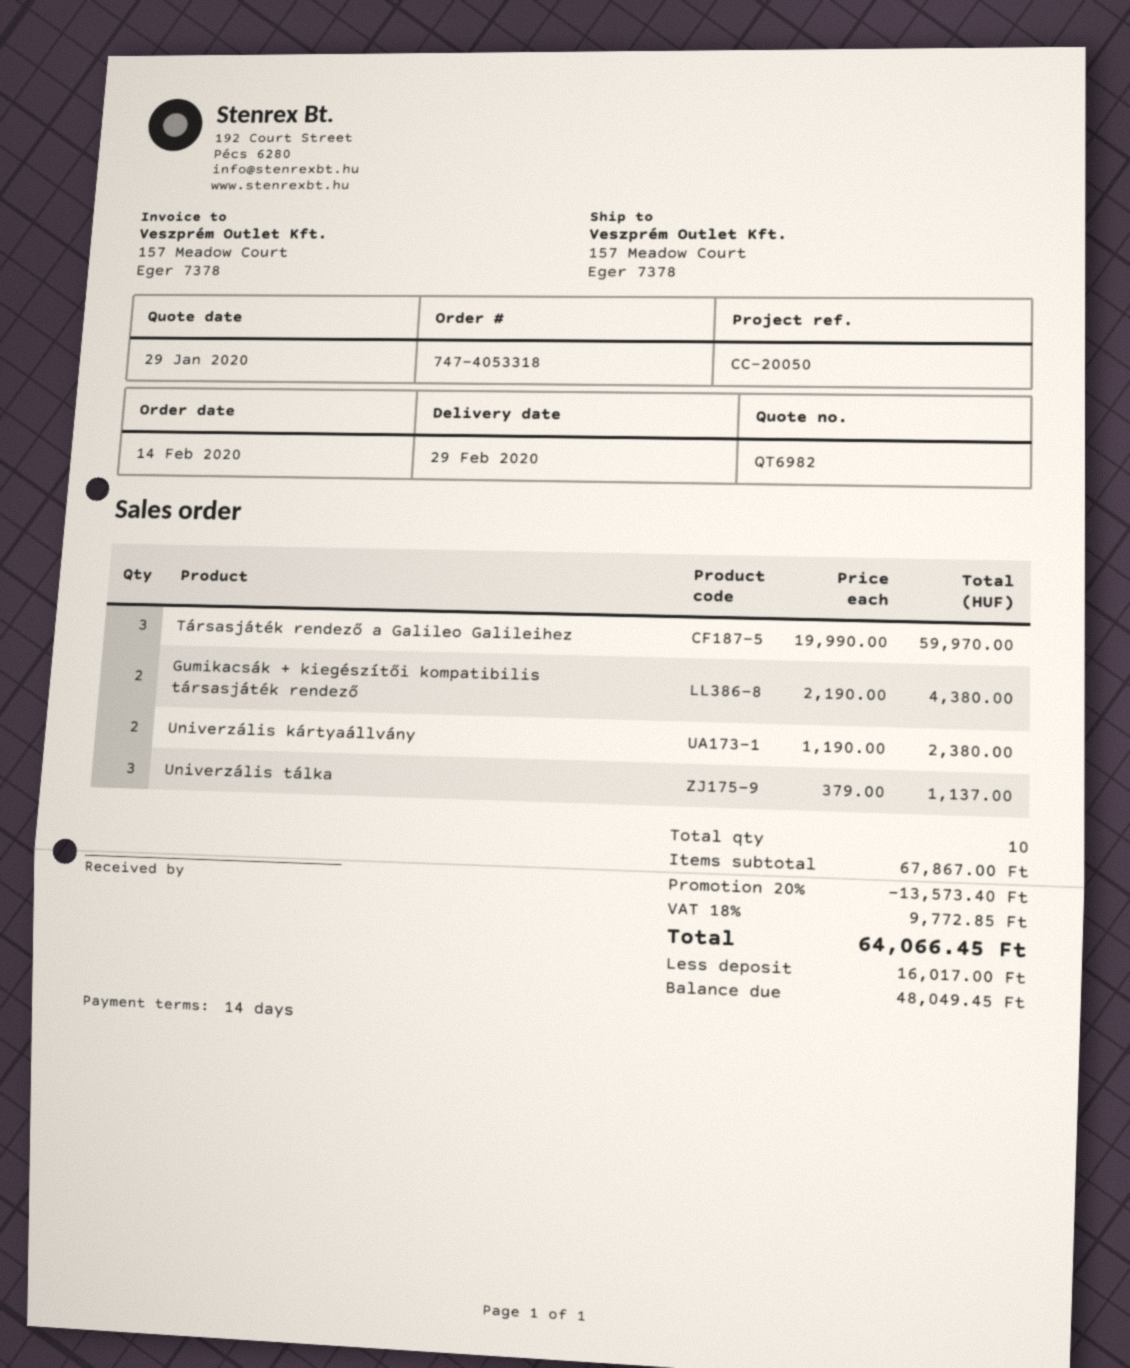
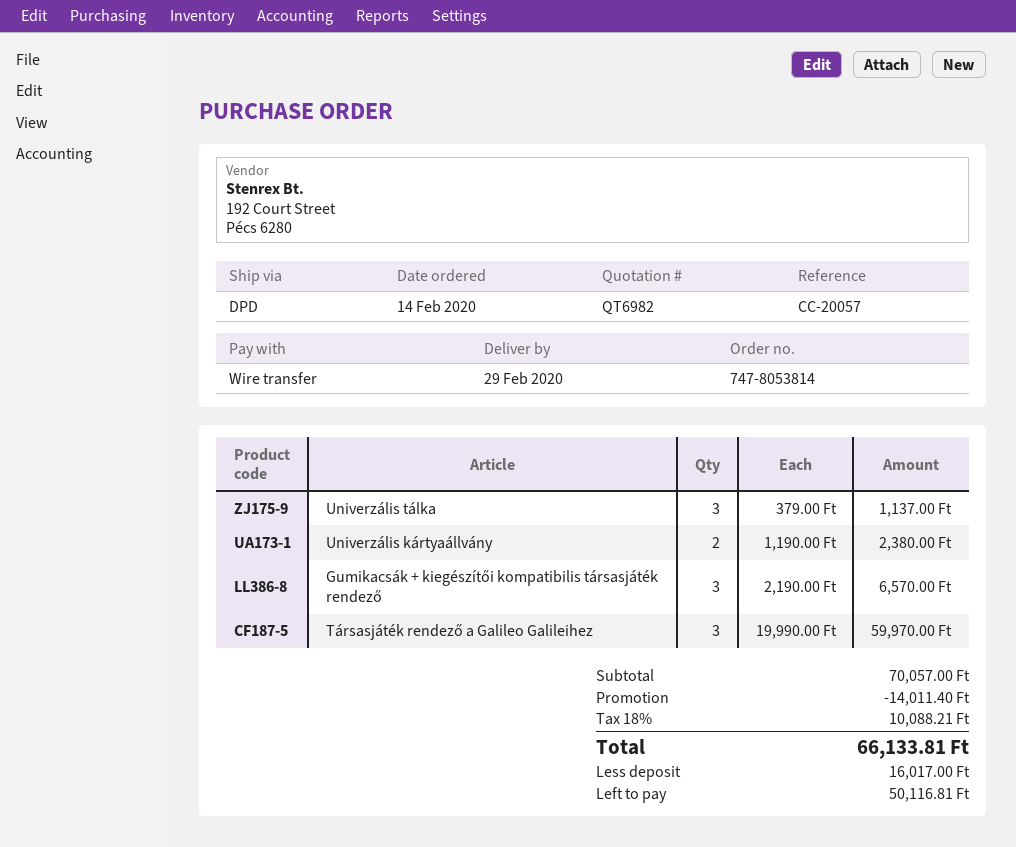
order number: 747-4053318 -> 747-8053814
reference: CC-20050 -> CC-20057
Gumikacsák + kiegészítői kompatibilis társasjáték rendező: 2 x 2190.00 = 4380.00 -> 3 x 2190.00 = 6570.00
subtotal: 67867.00 -> 70057.00
discount: 13573.40 -> 14011.40
tax: 18% = 9772.85 -> 18% = 10088.21
total: 64066.45 -> 66133.81
balance: 48049.45 -> 50116.81

